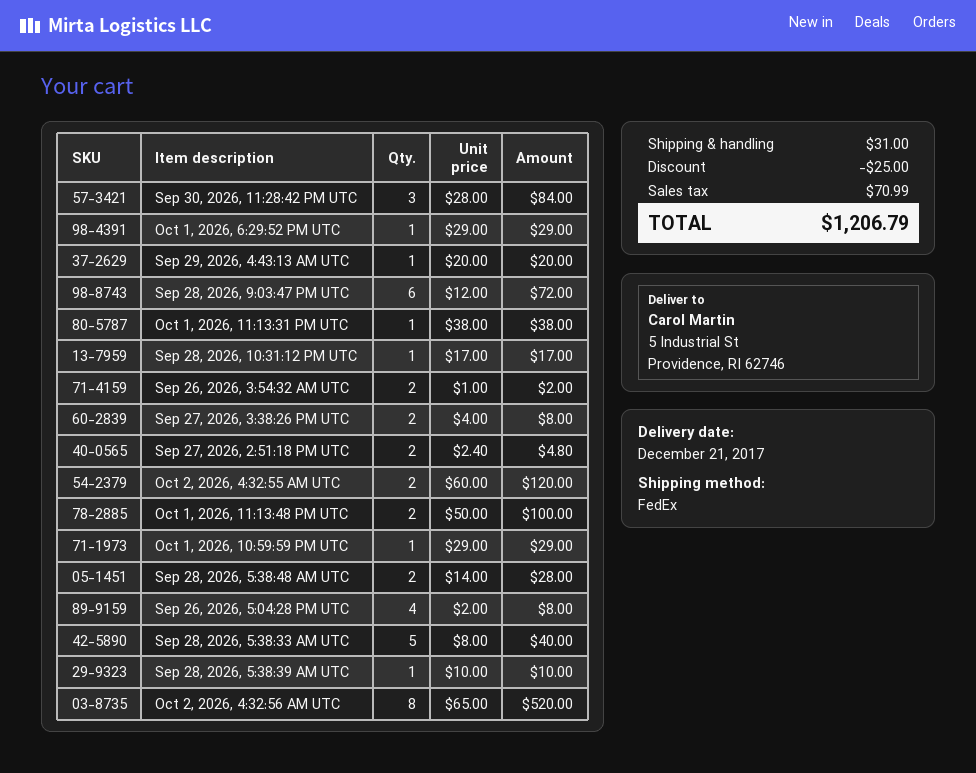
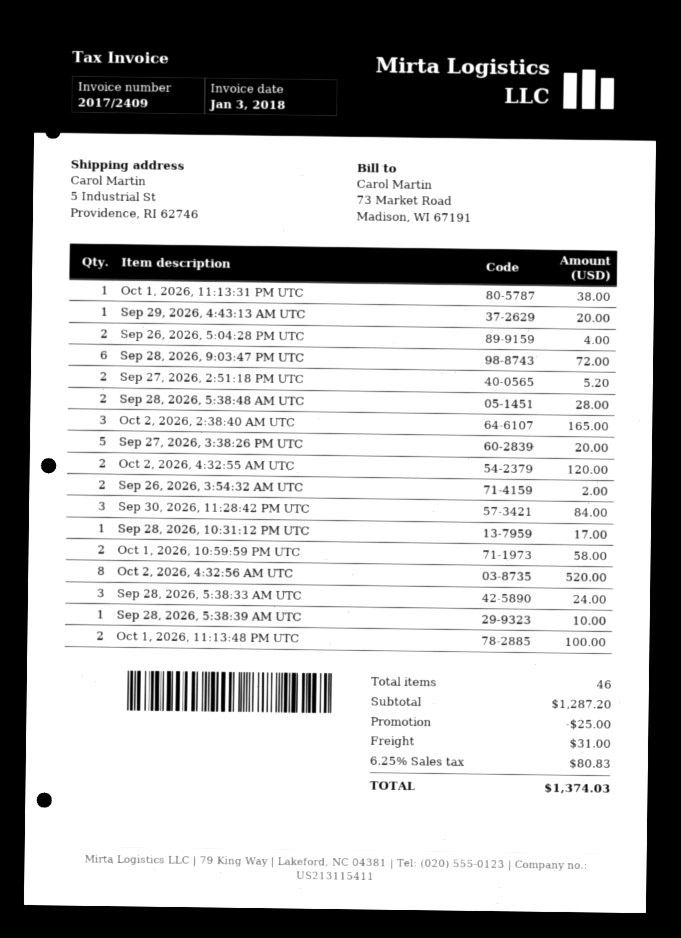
Oct 1, 2026, 6:29:52 PM UTC: 1 for 29.00 -> none
Sep 27, 2026, 3:38:26 PM UTC: 2 for 8.00 -> 5 for 20.00
Sep 27, 2026, 2:51:18 PM UTC: 2 for 4.80 -> 2 for 5.20
Oct 1, 2026, 10:59:59 PM UTC: 1 for 29.00 -> 2 for 58.00
Sep 26, 2026, 5:04:28 PM UTC: 4 for 8.00 -> 2 for 4.00
Sep 28, 2026, 5:38:33 AM UTC: 5 for 40.00 -> 3 for 24.00
Oct 2, 2026, 2:38:40 AM UTC: none -> 3 for 165.00
tax: 70.99 -> 80.83
total: 1206.79 -> 1374.03

